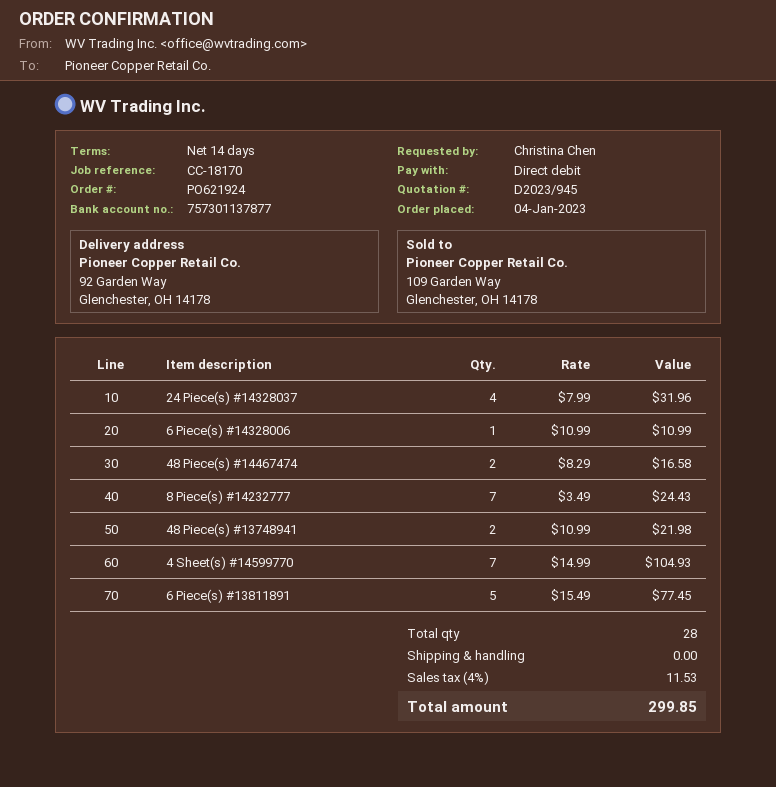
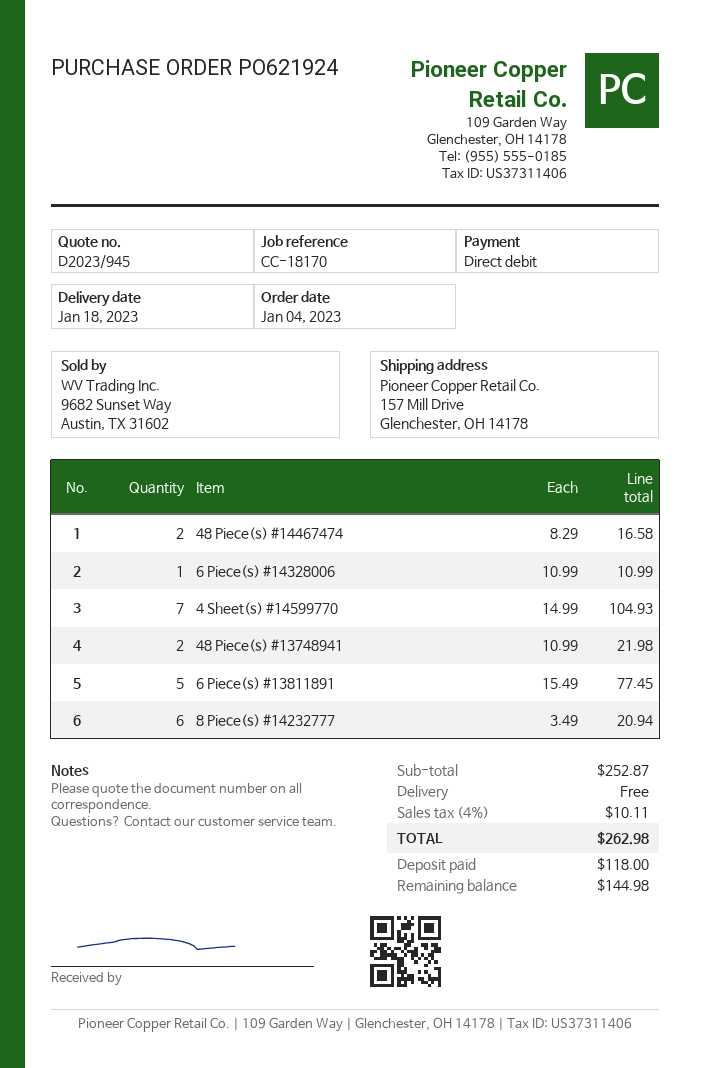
ship to: 92 Garden Way, Glenchester, OH 14178 -> 157 Mill Drive, Glenchester, OH 14178
24 Piece(s) #14328037: 4 x 7.99 = 31.96 -> none
8 Piece(s) #14232777: 7 x 3.49 = 24.43 -> 6 x 3.49 = 20.94
tax: 4% = 11.53 -> 4% = 10.11
total: 299.85 -> 262.98

